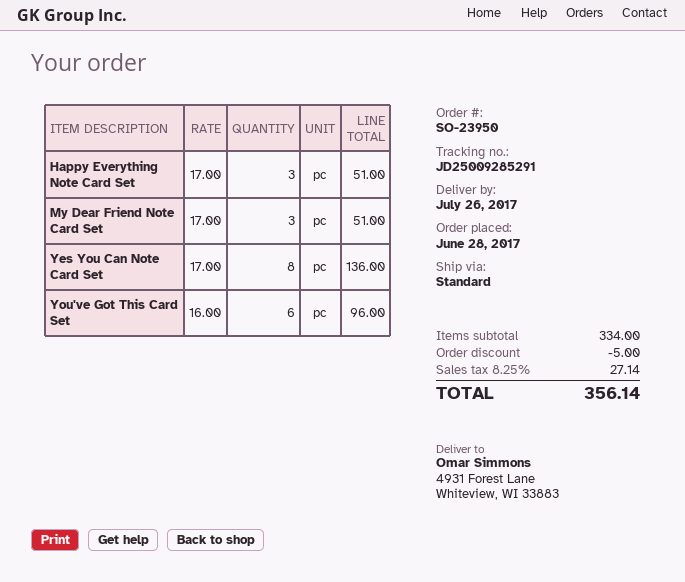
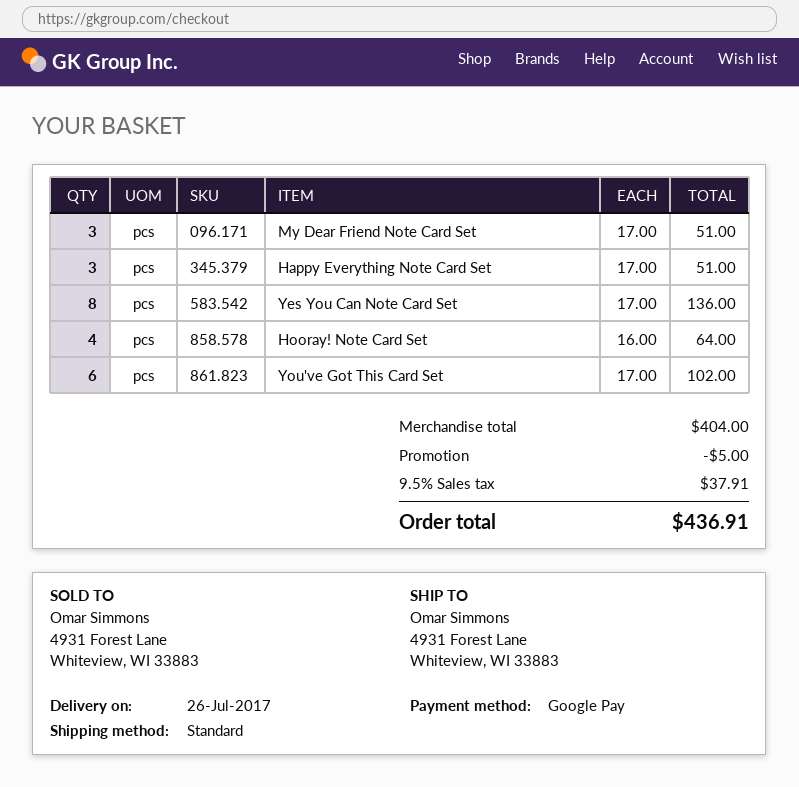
You've Got This Card Set: 6 x 16.00 = 96.00 -> 6 x 17.00 = 102.00
Hooray! Note Card Set: none -> 4 x 16.00 = 64.00
subtotal: 334.00 -> 404.00
tax: 8.25% = 27.14 -> 9.5% = 37.91
total: 356.14 -> 436.91

